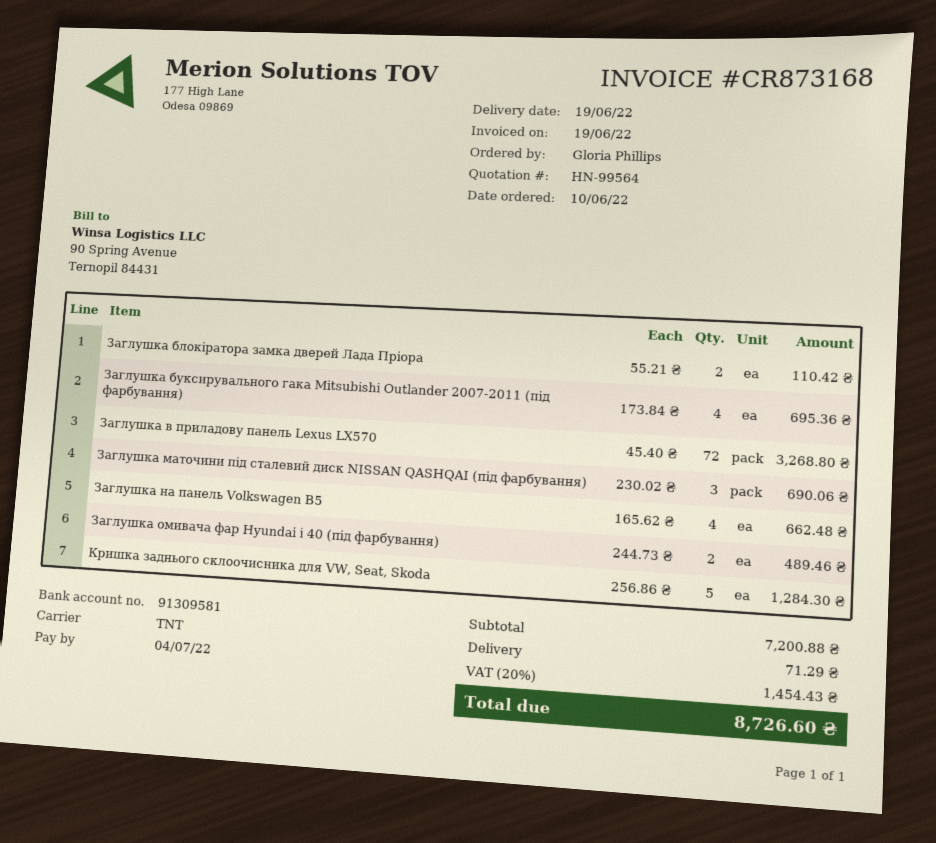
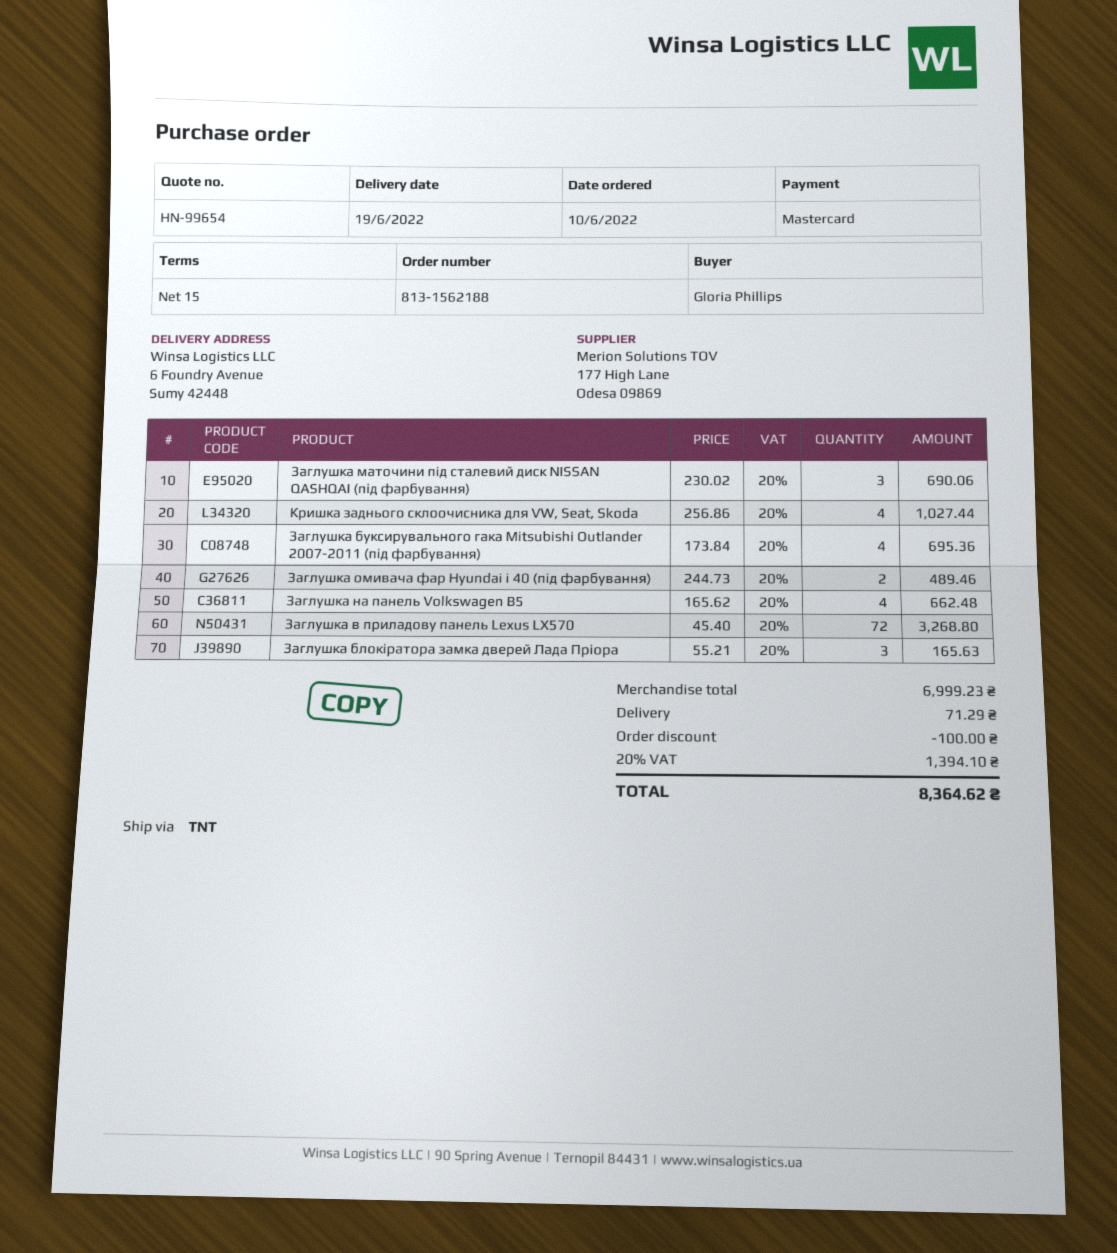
quote number: HN-99564 -> HN-99654
Заглушка блокіратора замка дверей Лада Пріора: 2 x 55.21 = 110.42 -> 3 x 55.21 = 165.63
Кришка заднього склоочисника для VW, Seat, Skoda: 5 x 256.86 = 1284.30 -> 4 x 256.86 = 1027.44
subtotal: 7200.88 -> 6999.23
discount: none -> 100.00
tax: 20% = 1454.43 -> 20% = 1394.10
total: 8726.60 -> 8364.62

